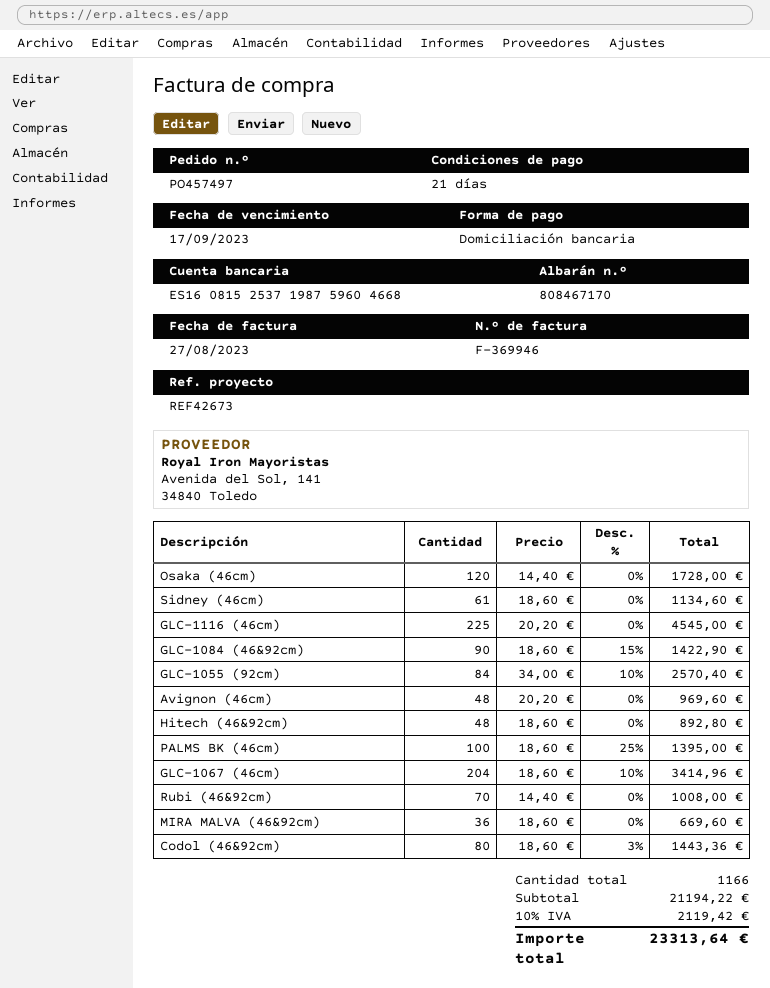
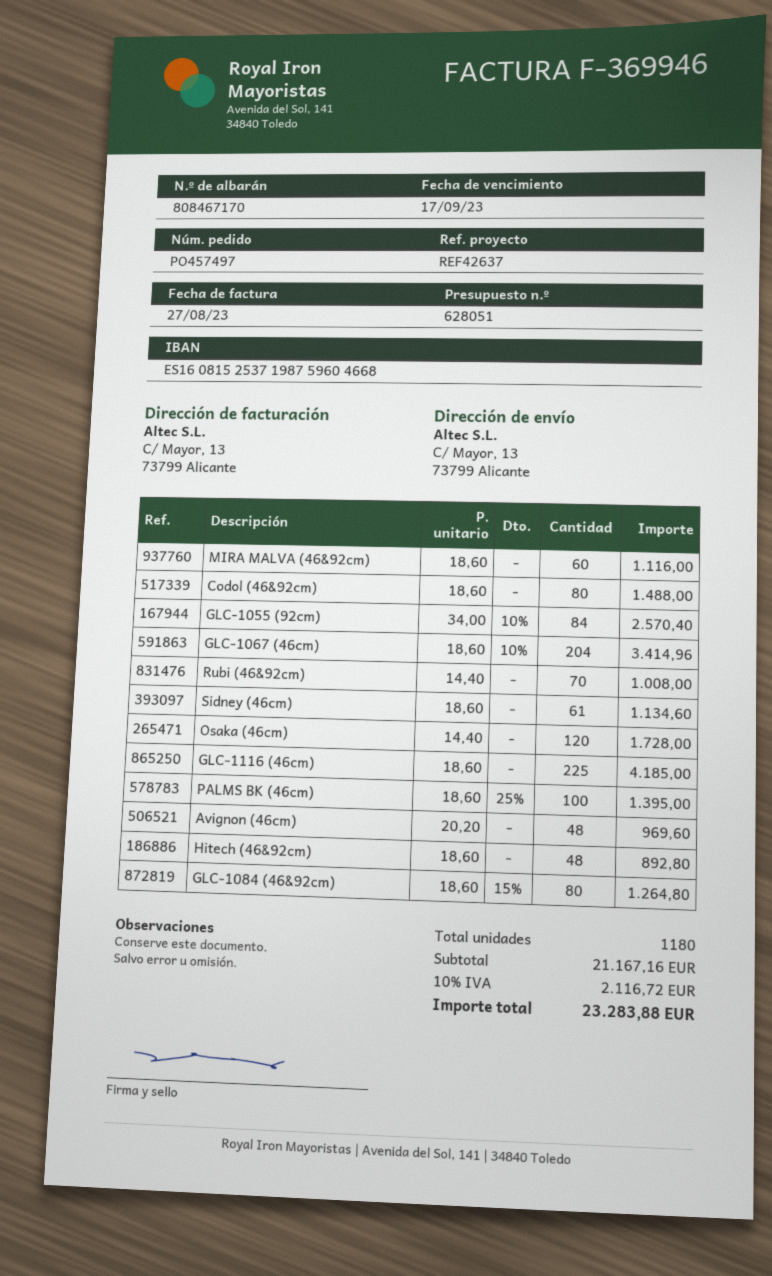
reference: REF42673 -> REF42637
GLC-1116 (46cm): 225 x 20.20 = 4545.00 -> 225 x 18.60 = 4185.00
GLC-1084 (46&92cm): 90 x 18.60 - 15% = 1422.90 -> 80 x 18.60 - 15% = 1264.80
MIRA MALVA (46&92cm): 36 x 18.60 = 669.60 -> 60 x 18.60 = 1116.00
Codol (46&92cm): 80 x 18.60 - 3% = 1443.36 -> 80 x 18.60 = 1488.00
total quantity: 1166 -> 1180
subtotal: 21194.22 -> 21167.16
tax: 10% = 2119.42 -> 10% = 2116.72
total: 23313.64 -> 23283.88

